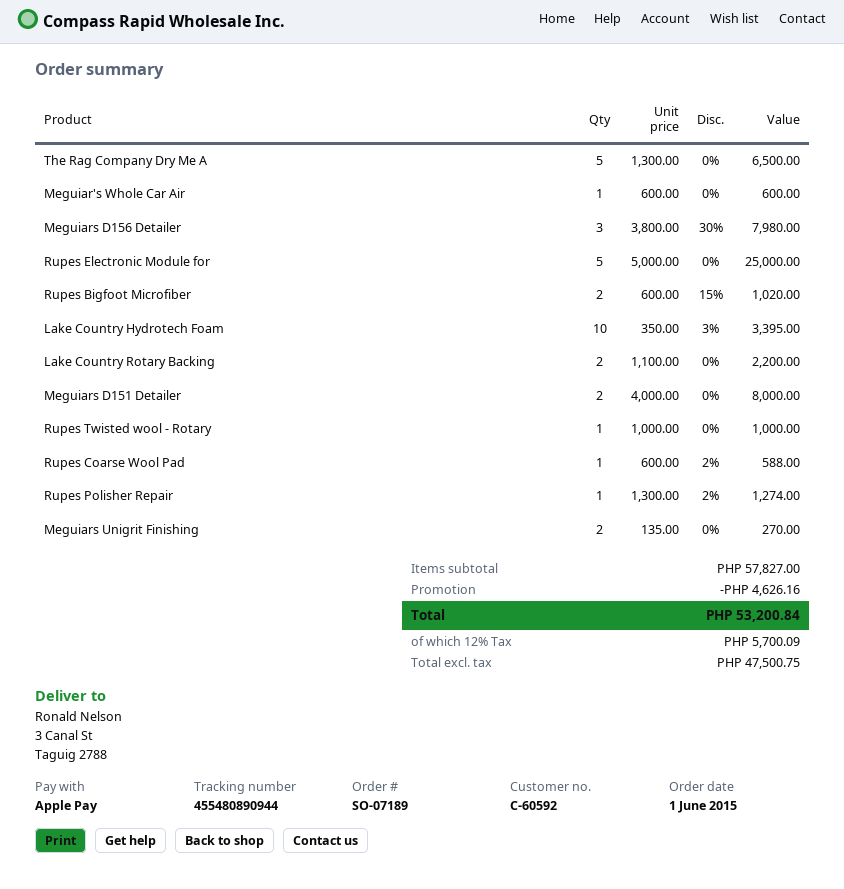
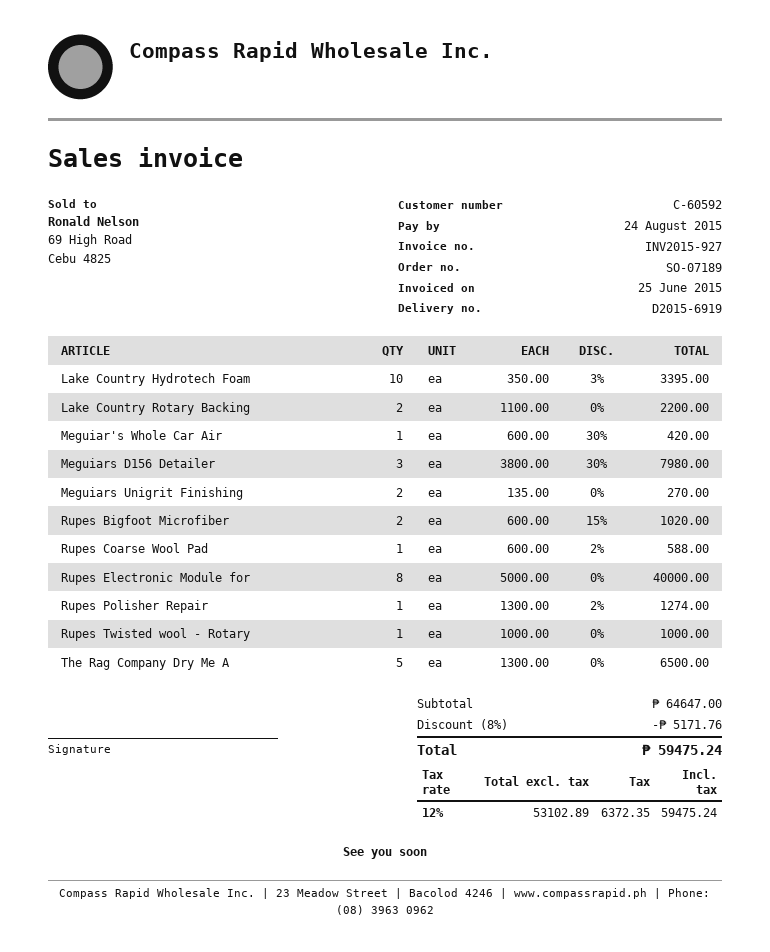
Meguiar's Whole Car Air: 1 x 600.00 = 600.00 -> 1 x 600.00 - 30% = 420.00
Rupes Electronic Module for: 5 x 5000.00 = 25000.00 -> 8 x 5000.00 = 40000.00
Meguiars D151 Detailer: 2 x 4000.00 = 8000.00 -> none
subtotal: 57827.00 -> 64647.00
discount: 4626.16 -> 5171.76
net: 47500.75 -> 53102.89
tax: 12% = 5700.09 -> 12% = 6372.35
total: 53200.84 -> 59475.24

